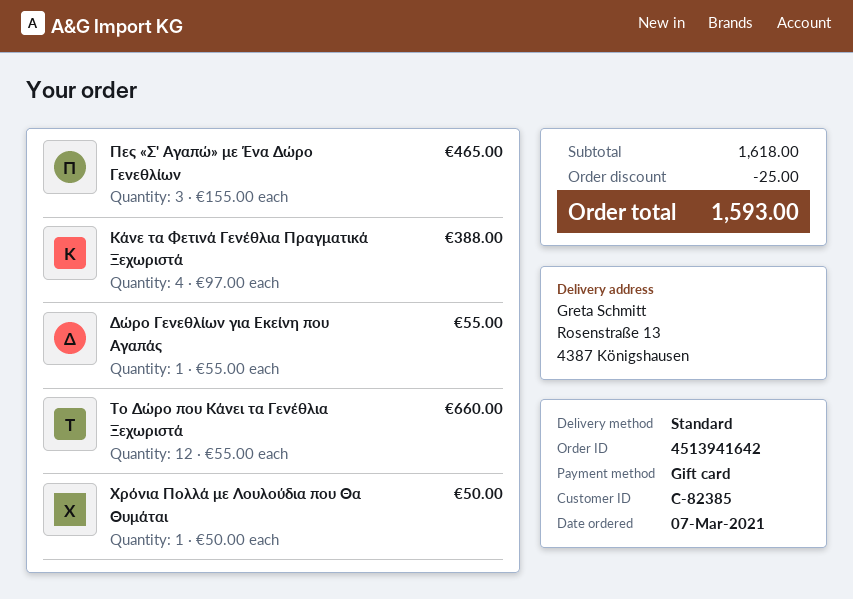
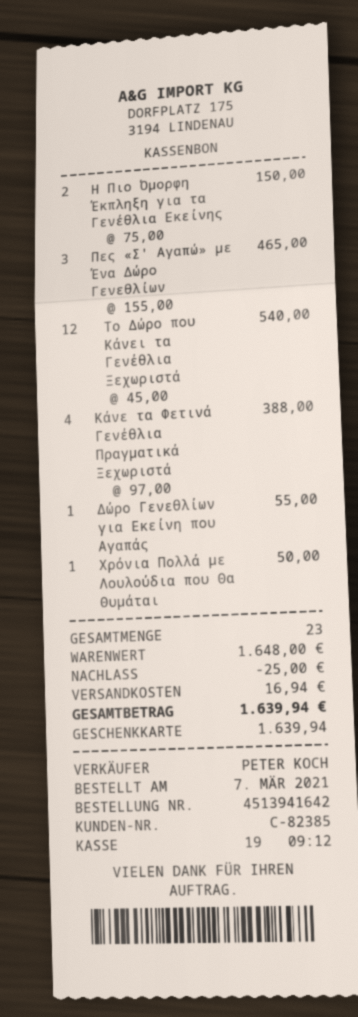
Το Δώρο που Κάνει τα Γενέθλια Ξεχωριστά: 12 x 55.00 = 660.00 -> 12 x 45.00 = 540.00
Η Πιο Όμορφη Έκπληξη για τα Γενέθλια Εκείνης: none -> 2 x 75.00 = 150.00
subtotal: 1618.00 -> 1648.00
shipping: none -> 16.94
total: 1593.00 -> 1639.94

